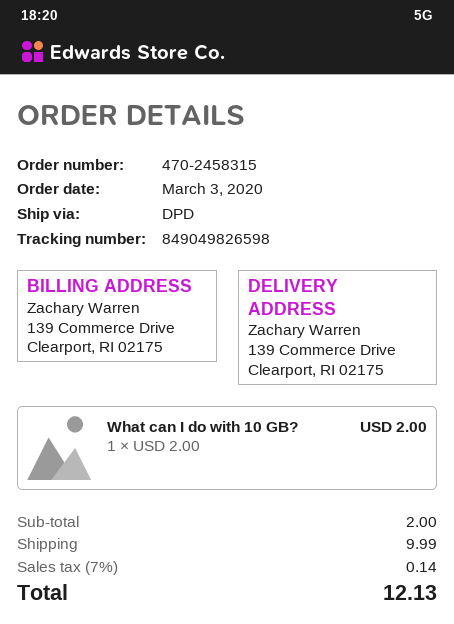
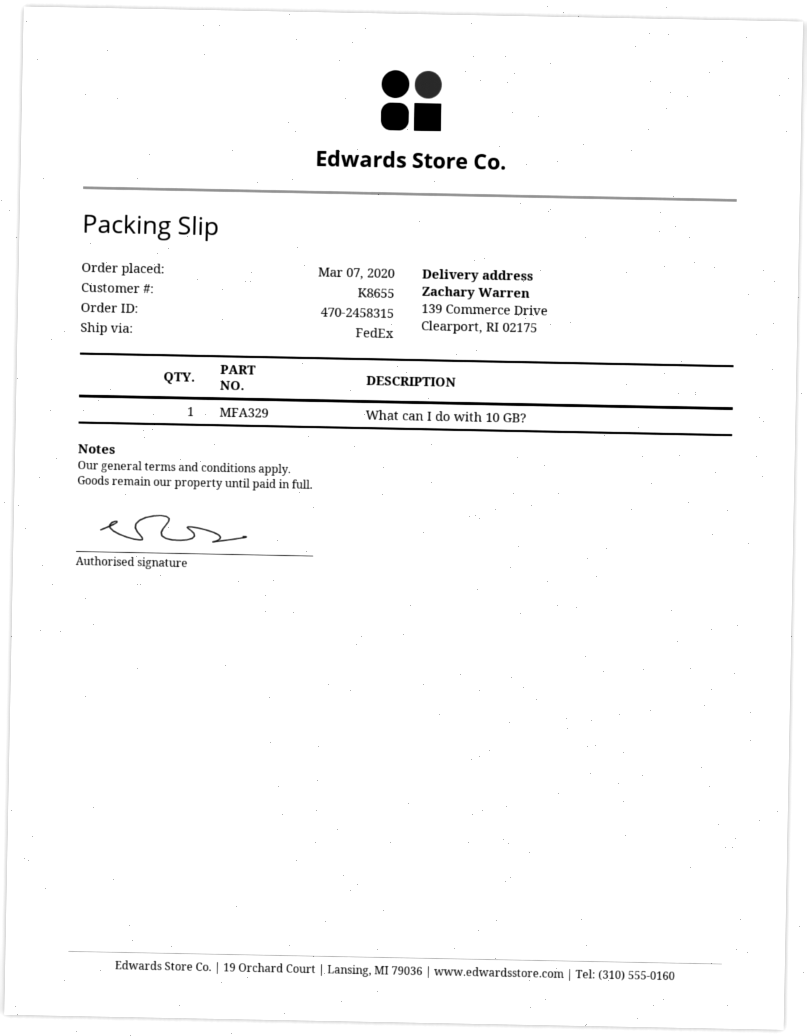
order date: 2020-03-03 -> 2020-03-07
shipping method: DPD -> FedEx

